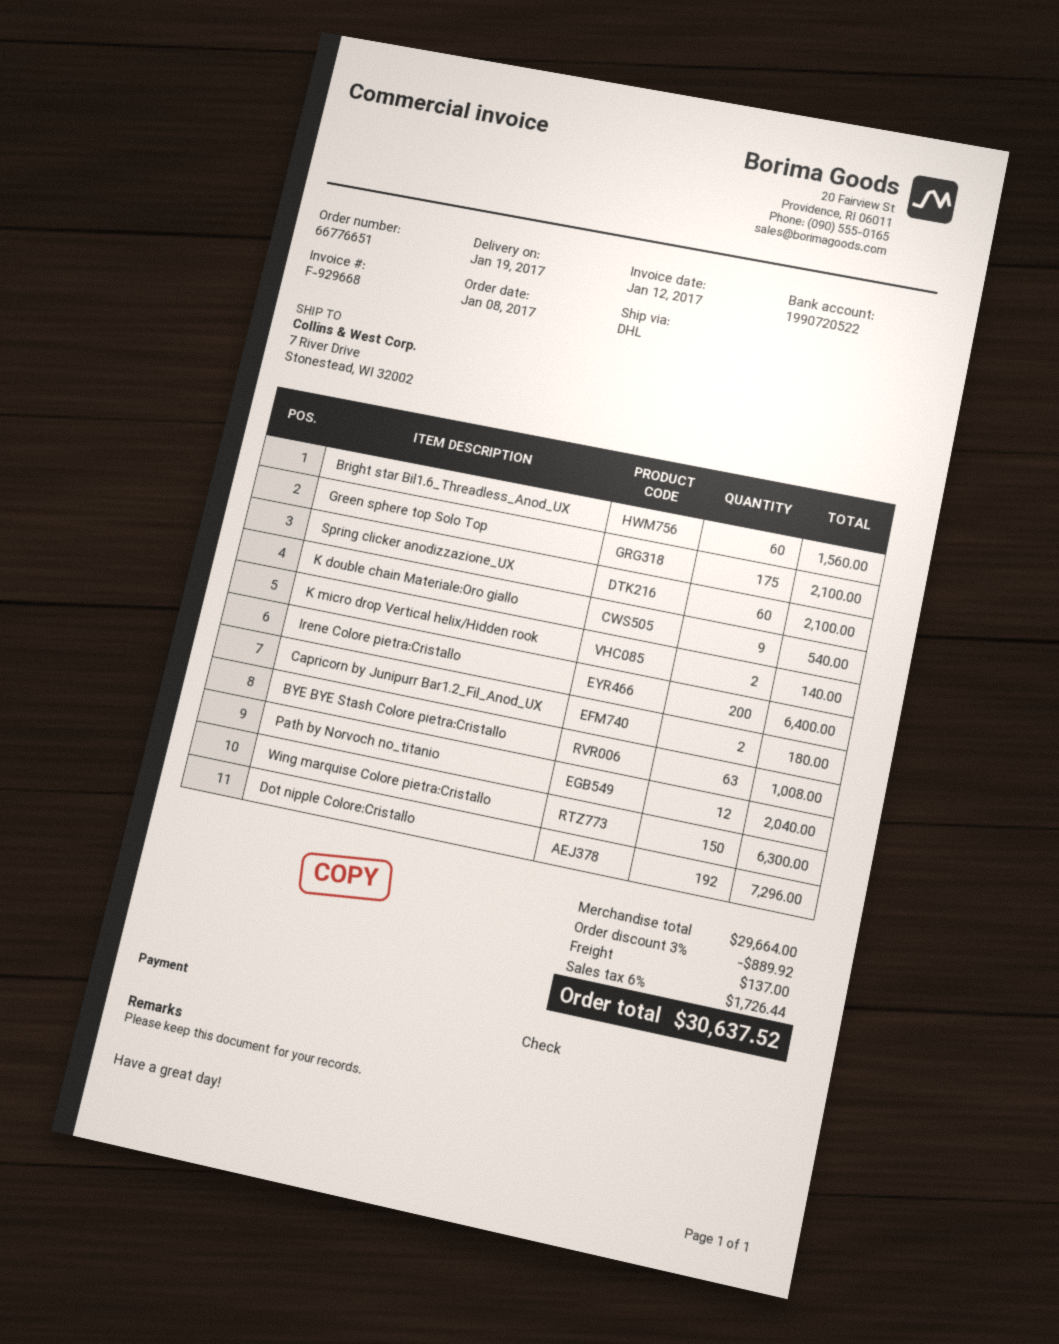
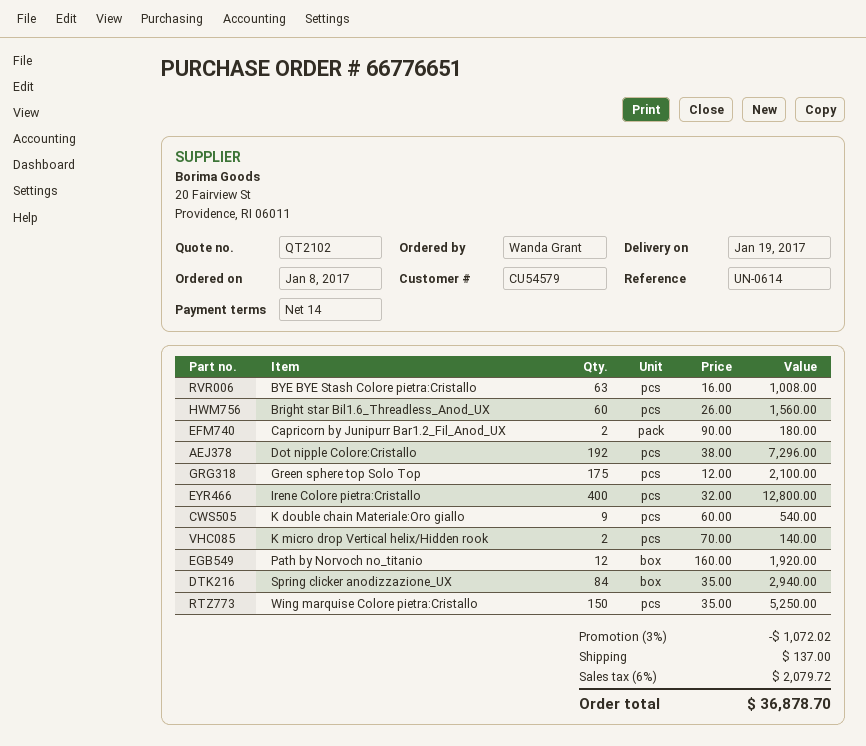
Spring clicker anodizzazione_UX: 60 for 2100.00 -> 84 for 2940.00
Irene Colore pietra:Cristallo: 200 for 6400.00 -> 400 for 12800.00
Path by Norvoch no_titanio: 12 for 2040.00 -> 12 for 1920.00
Wing marquise Colore pietra:Cristallo: 150 for 6300.00 -> 150 for 5250.00
discount: 3% = 889.92 -> 3% = 1072.02
tax: 6% = 1726.44 -> 6% = 2079.72
total: 30637.52 -> 36878.70

